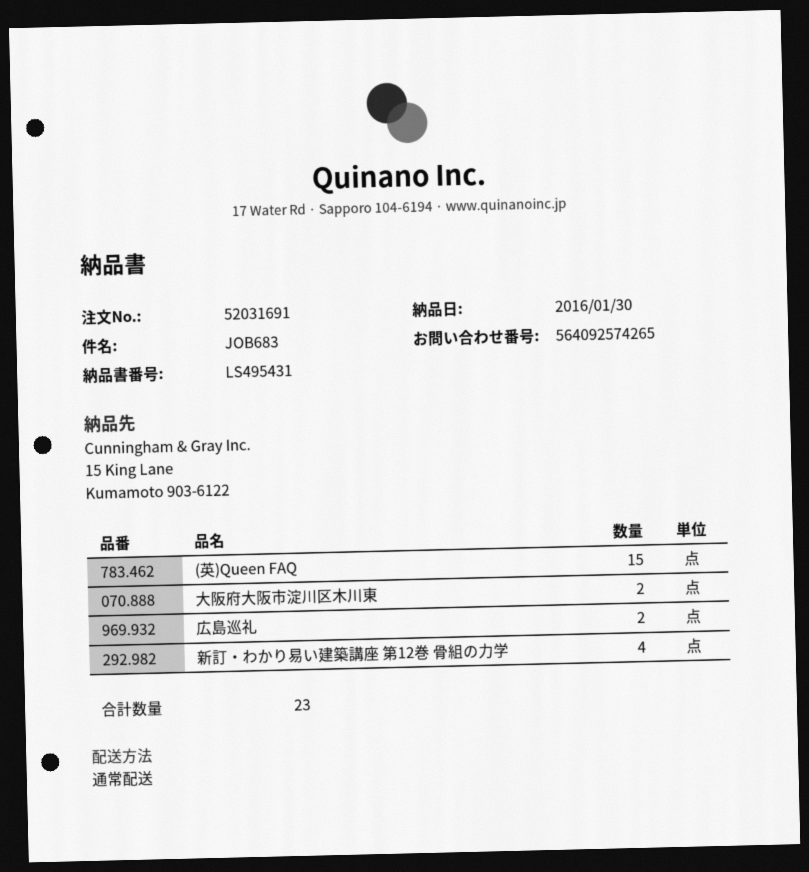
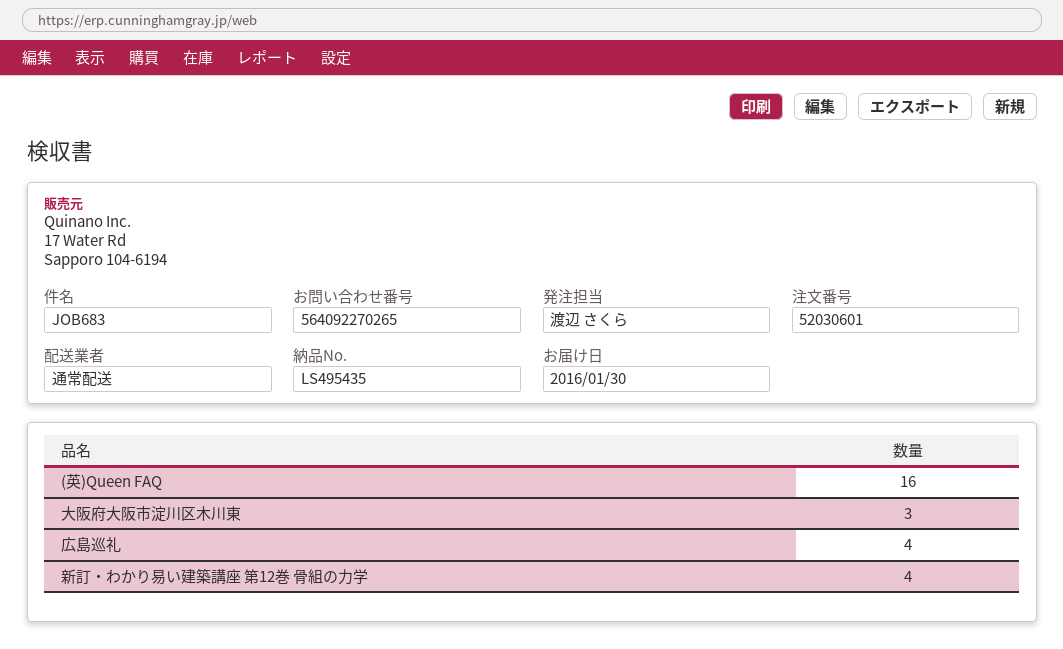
order number: 52031691 -> 52030601
delivery note number: LS495431 -> LS495435
tracking number: 564092574265 -> 564092270265
(英)Queen FAQ: 15 -> 16
大阪府大阪市淀川区木川東: 2 -> 3
広島巡礼: 2 -> 4

